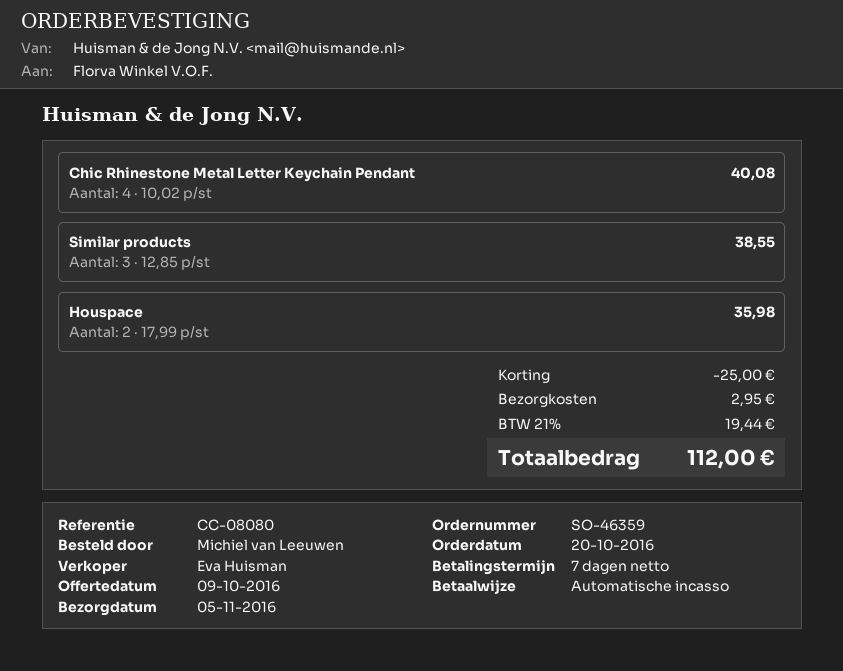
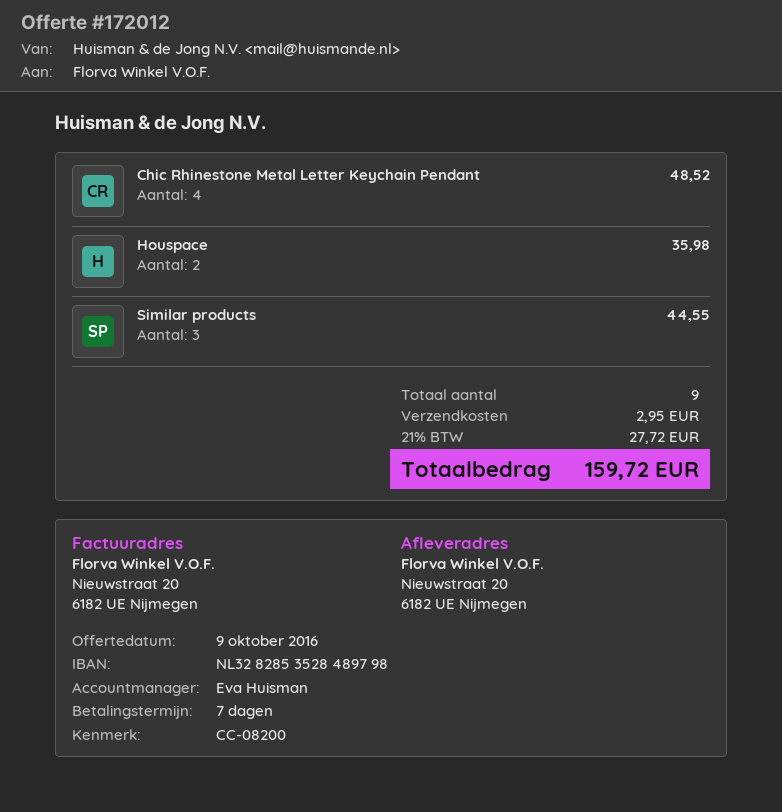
reference: CC-08080 -> CC-08200
Chic Rhinestone Metal Letter Keychain Pendant: 4 for 40.08 -> 4 for 48.52
Similar products: 3 for 38.55 -> 3 for 44.55
discount: 25.00 -> none
tax: 21% = 19.44 -> 21% = 27.72
total: 112.00 -> 159.72

